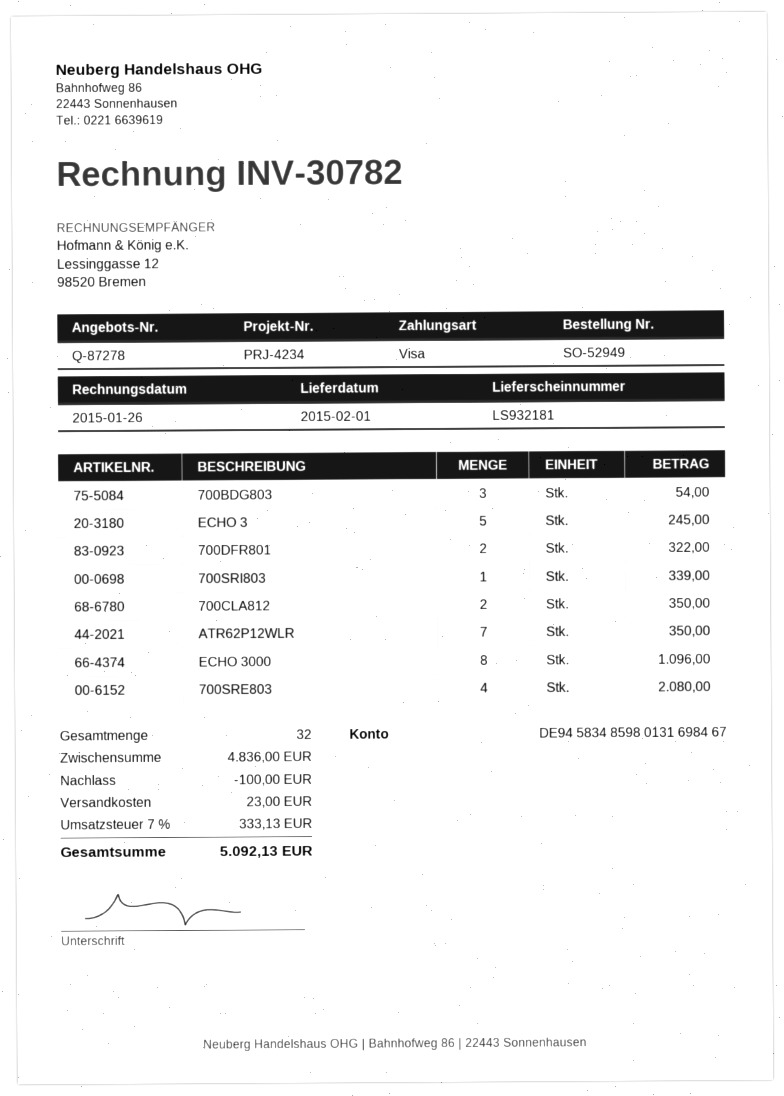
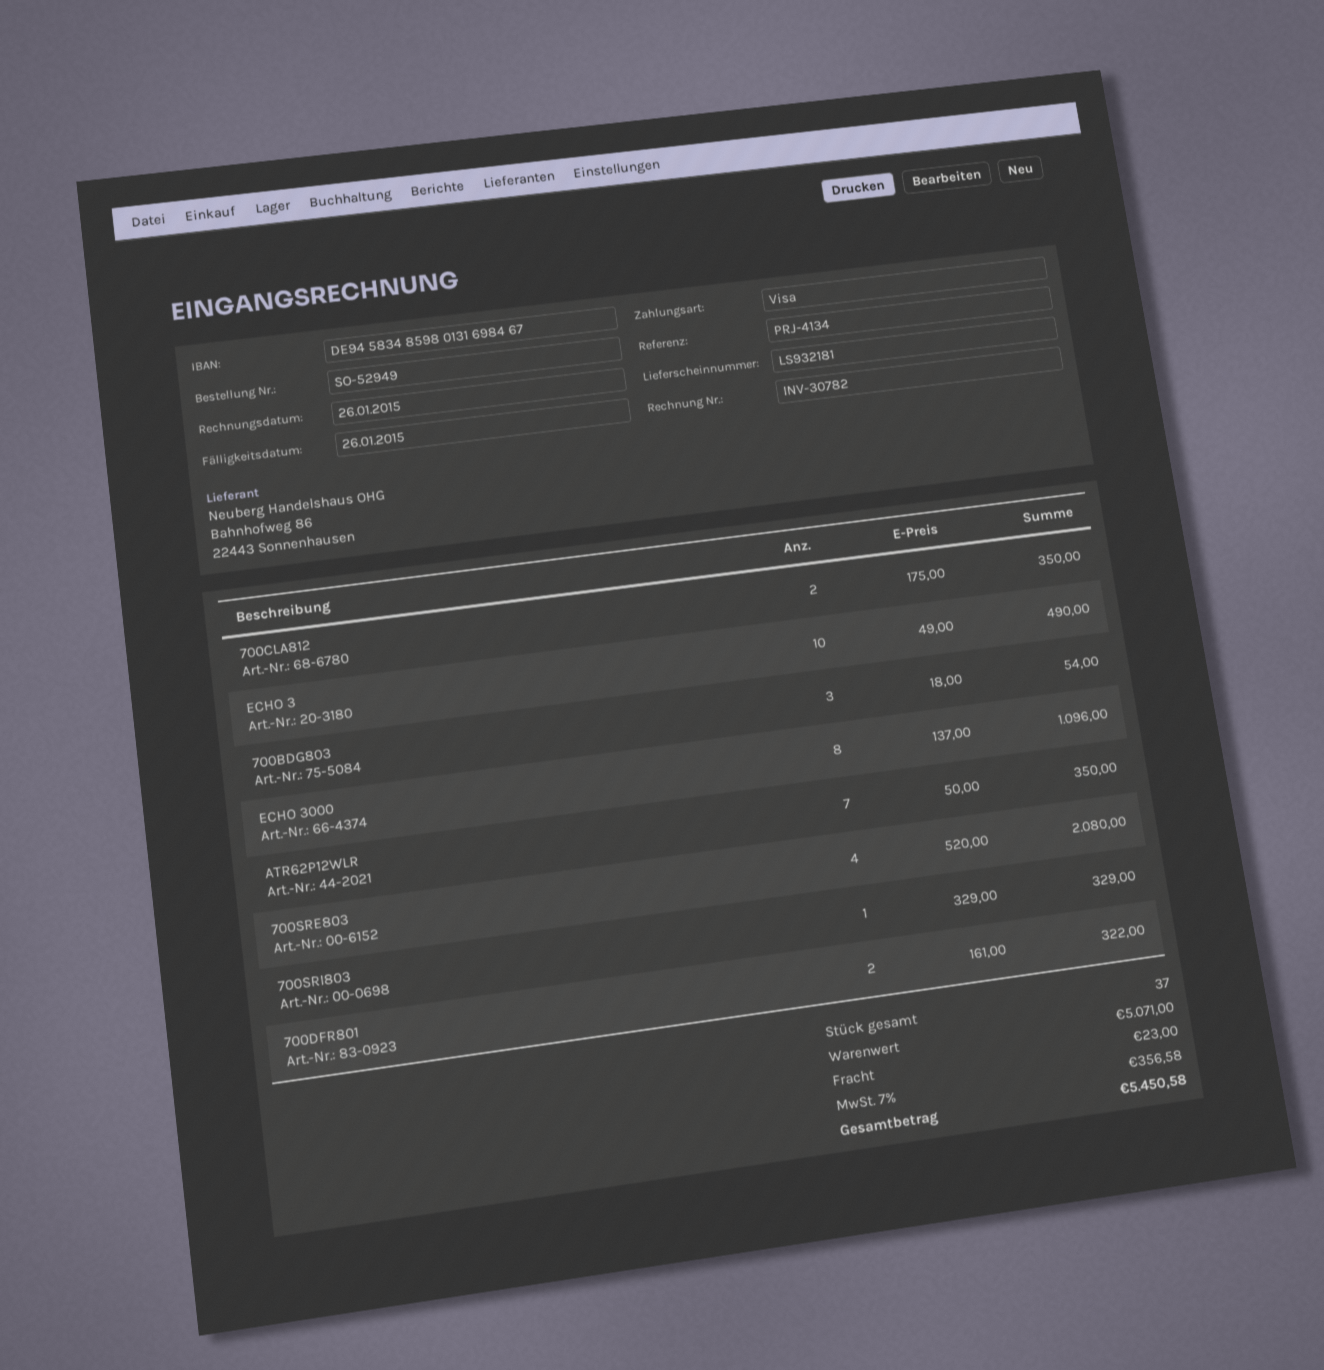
reference: PRJ-4234 -> PRJ-4134
ECHO 3: 5 for 245.00 -> 10 for 490.00
700SRI803: 1 for 339.00 -> 1 for 329.00
total quantity: 32 -> 37
subtotal: 4836.00 -> 5071.00
discount: 100.00 -> none
tax: 7% = 333.13 -> 7% = 356.58
total: 5092.13 -> 5450.58

